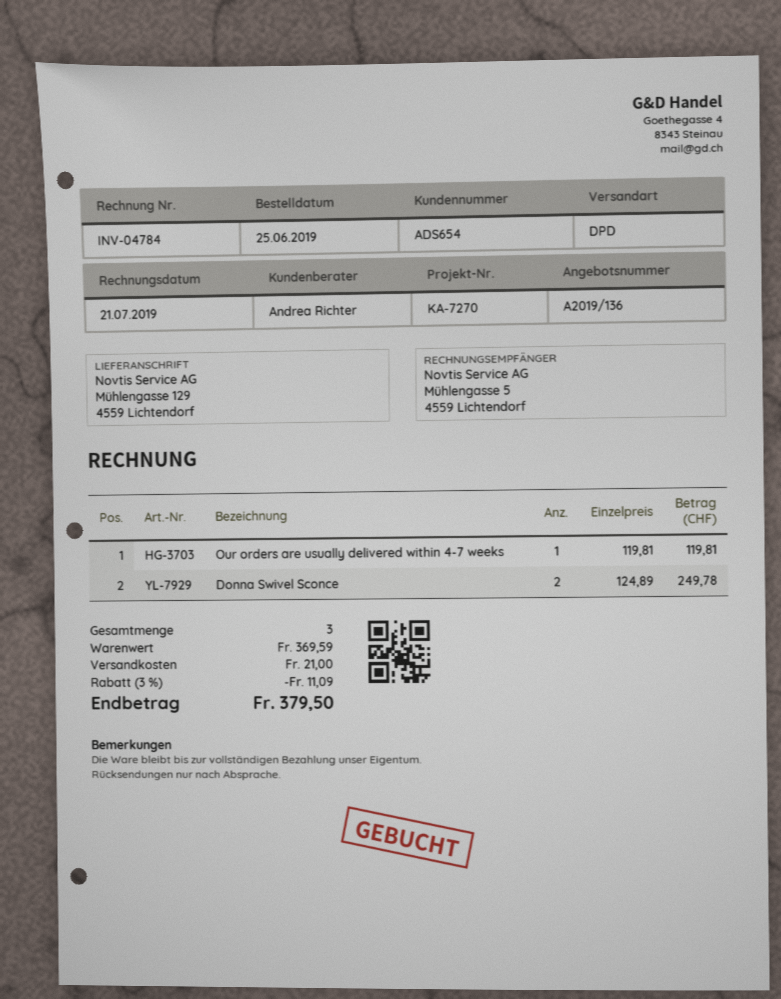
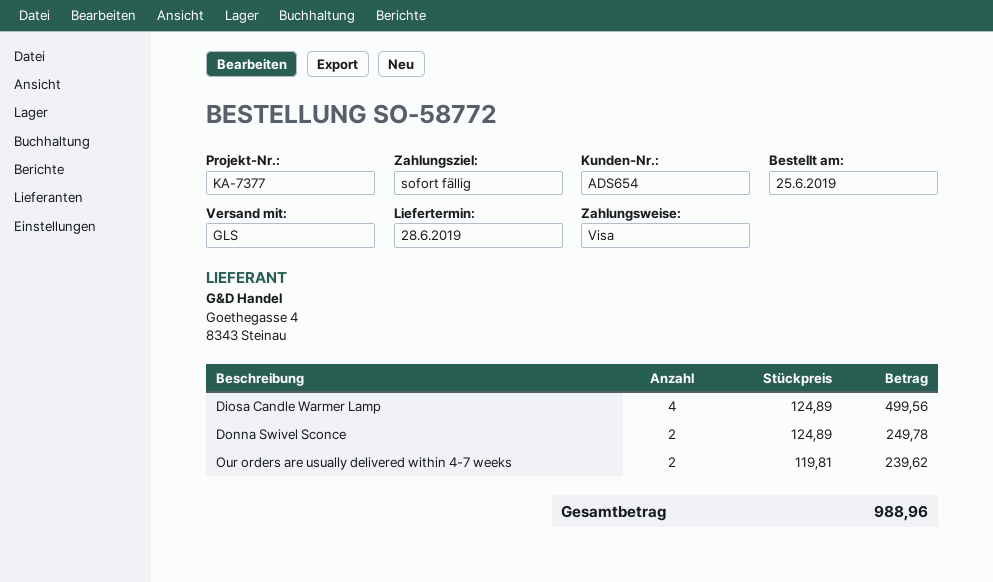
reference: KA-7270 -> KA-7377
shipping method: DPD -> GLS
Our orders are usually delivered within 4-7 weeks: 1 x 119.81 = 119.81 -> 2 x 119.81 = 239.62
Diosa Candle Warmer Lamp: none -> 4 x 124.89 = 499.56
discount: 3% = 11.09 -> none
shipping: 21.00 -> none
total: 379.50 -> 988.96

